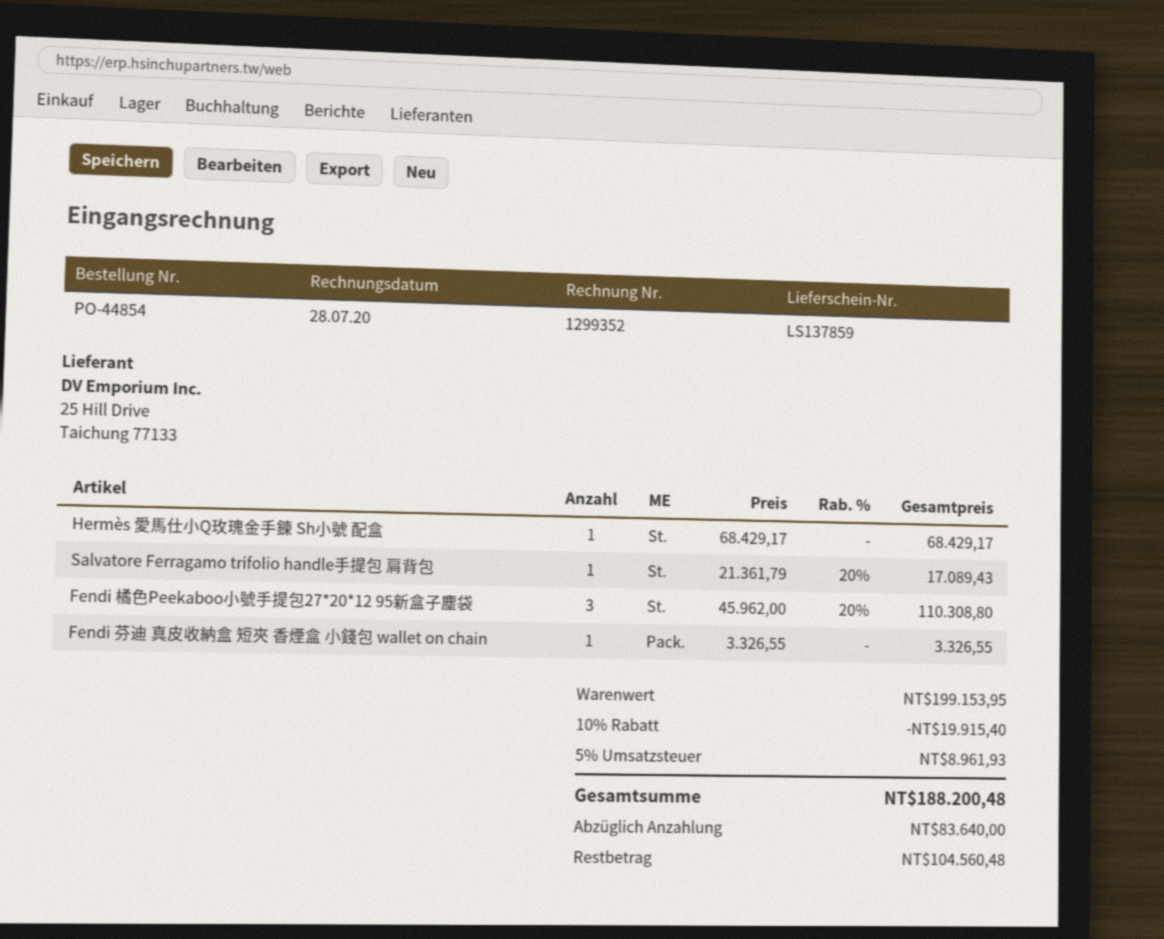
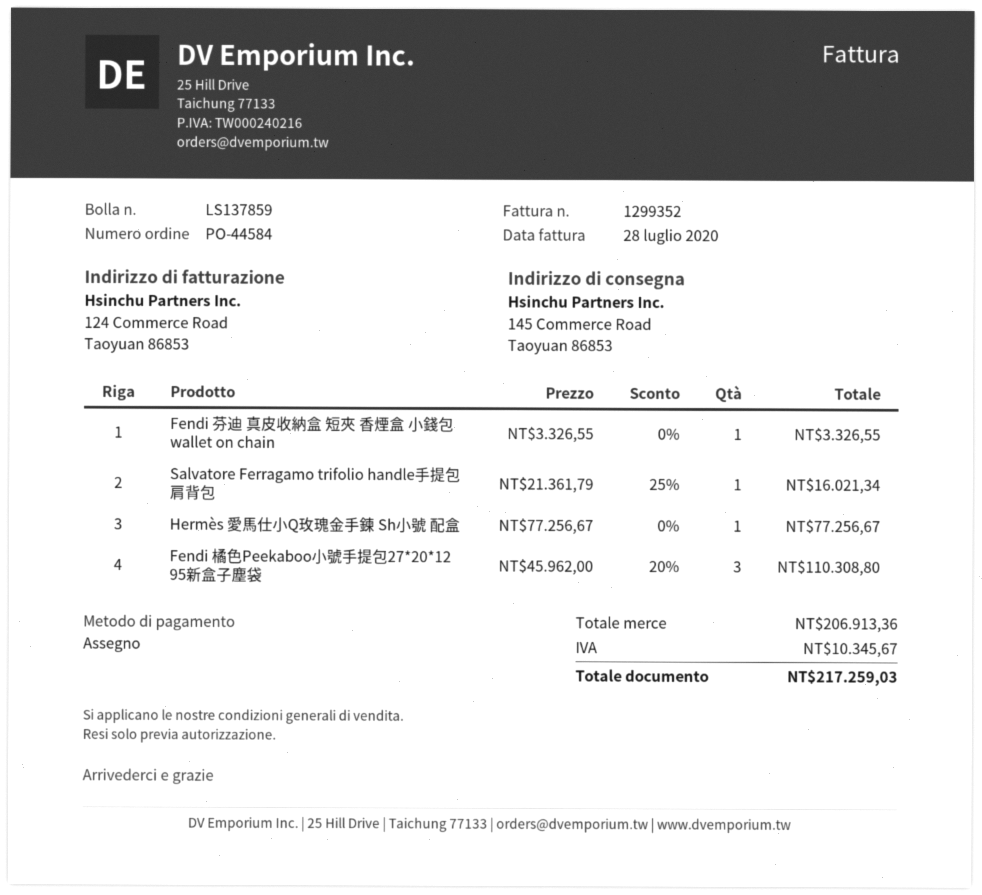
order number: PO-44854 -> PO-44584
Hermès 愛馬仕小Q玫瑰金手鍊 Sh小號 配盒: 1 x 68429.17 = 68429.17 -> 1 x 77256.67 = 77256.67
Salvatore Ferragamo trifolio handle手提包 肩背包: 1 x 21361.79 - 20% = 17089.43 -> 1 x 21361.79 - 25% = 16021.34
subtotal: 199153.95 -> 206913.36
discount: 10% = 19915.40 -> none
tax: 8961.93 -> 10345.67
total: 188200.48 -> 217259.03

